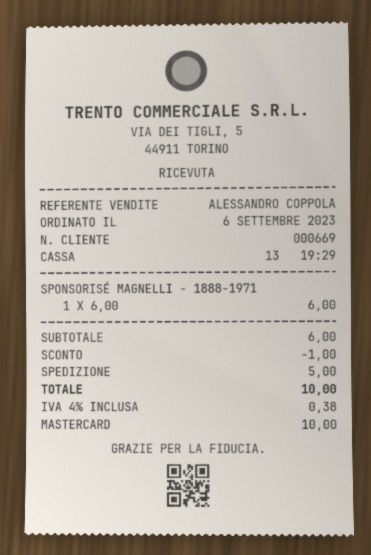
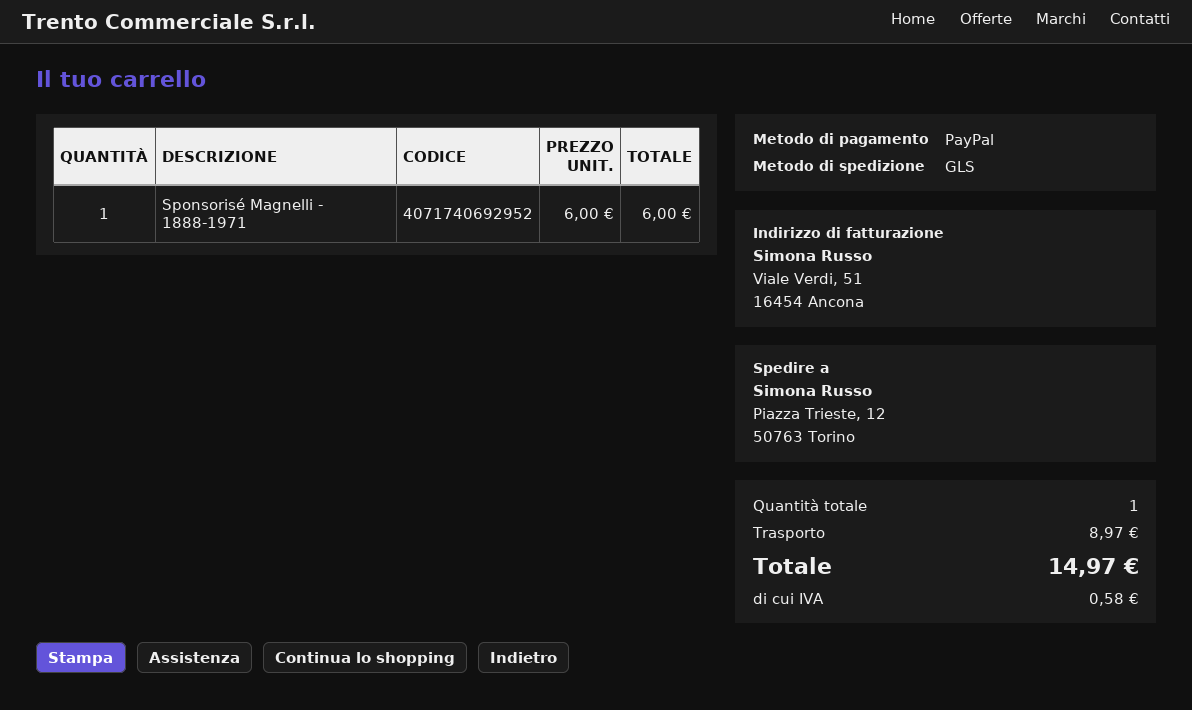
payment method: Mastercard -> PayPal
discount: 1.00 -> none
shipping: 5.00 -> 8.97
tax: 0.38 -> 0.58
total: 10.00 -> 14.97

